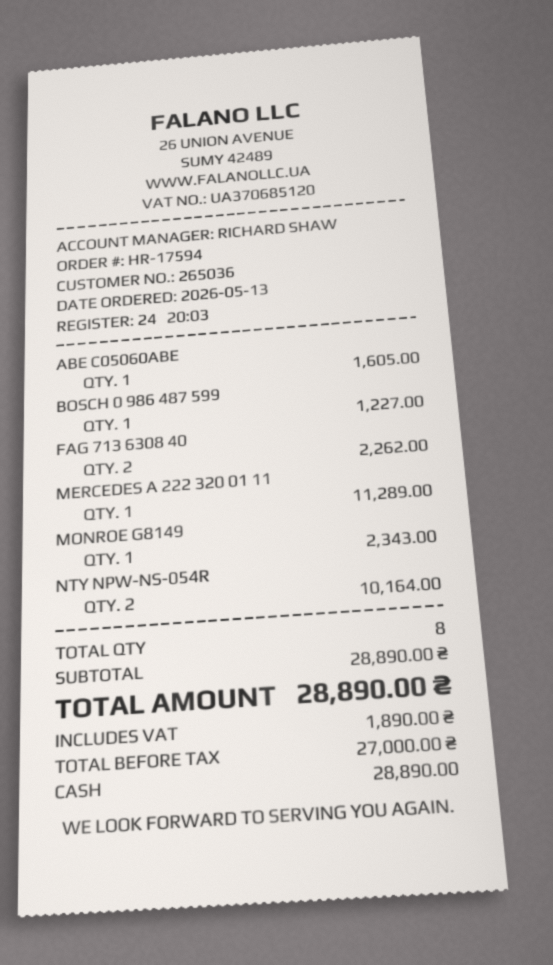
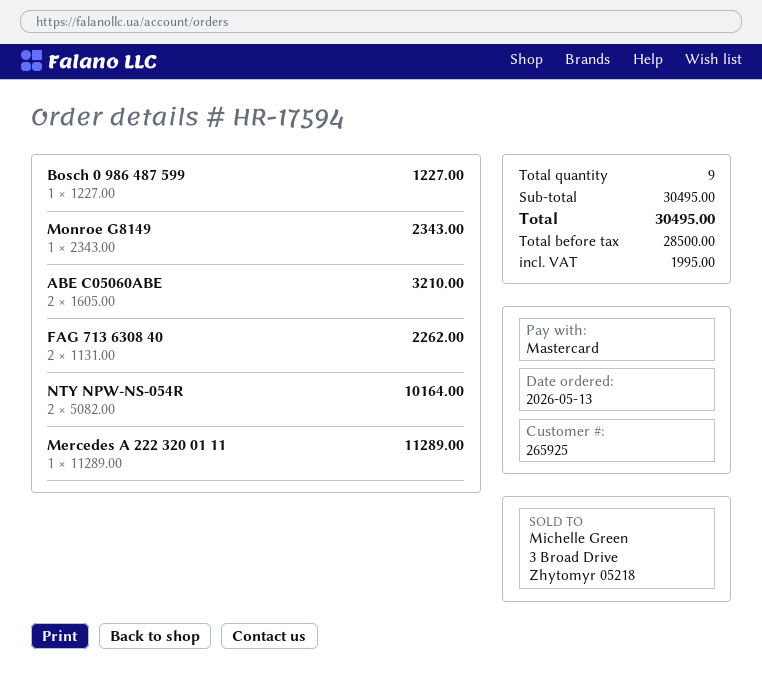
customer number: 265036 -> 265925
payment method: cash -> Mastercard
ABE C05060ABE: 1 for 1605.00 -> 2 for 3210.00
total quantity: 8 -> 9
subtotal: 28890.00 -> 30495.00
net: 27000.00 -> 28500.00
tax: 1890.00 -> 1995.00
total: 28890.00 -> 30495.00

